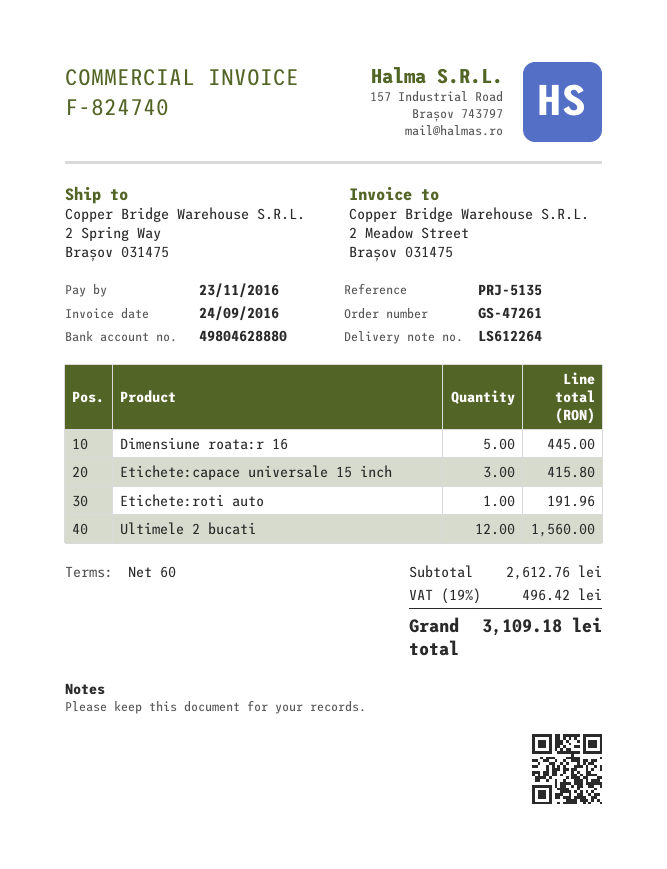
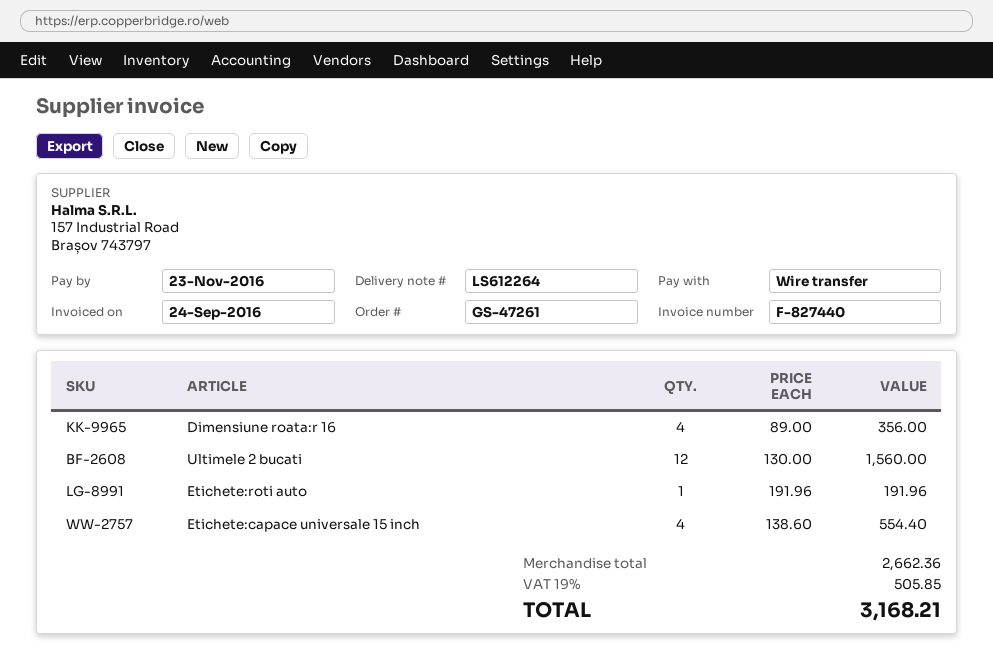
invoice number: F-824740 -> F-827440
Dimensiune roata:r 16: 5 for 445.00 -> 4 for 356.00
Etichete:capace universale 15 inch: 3 for 415.80 -> 4 for 554.40
subtotal: 2612.76 -> 2662.36
tax: 19% = 496.42 -> 19% = 505.85
total: 3109.18 -> 3168.21

